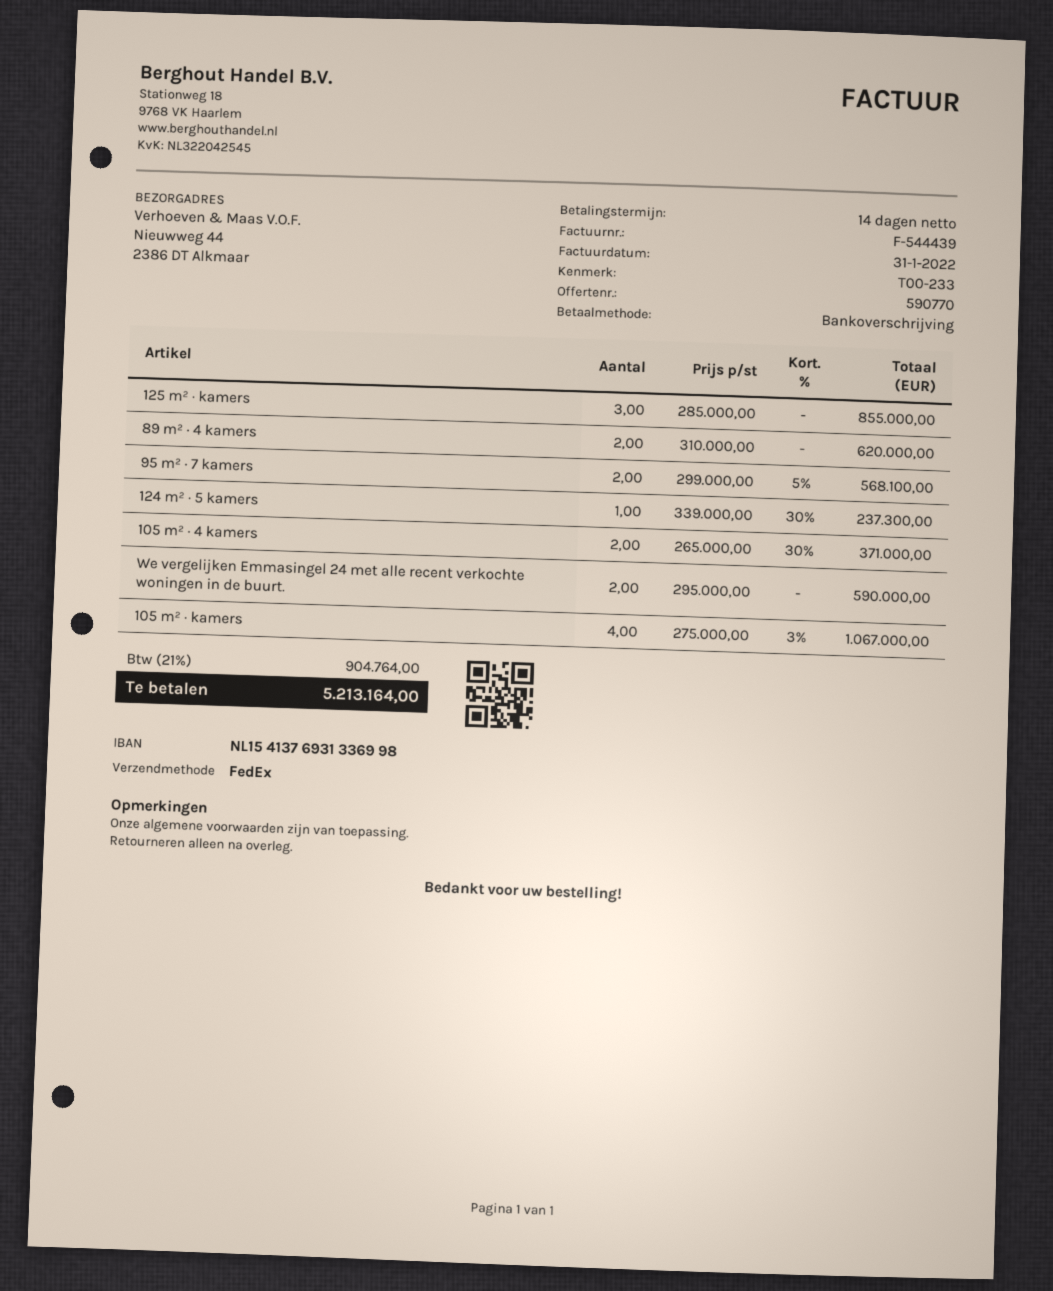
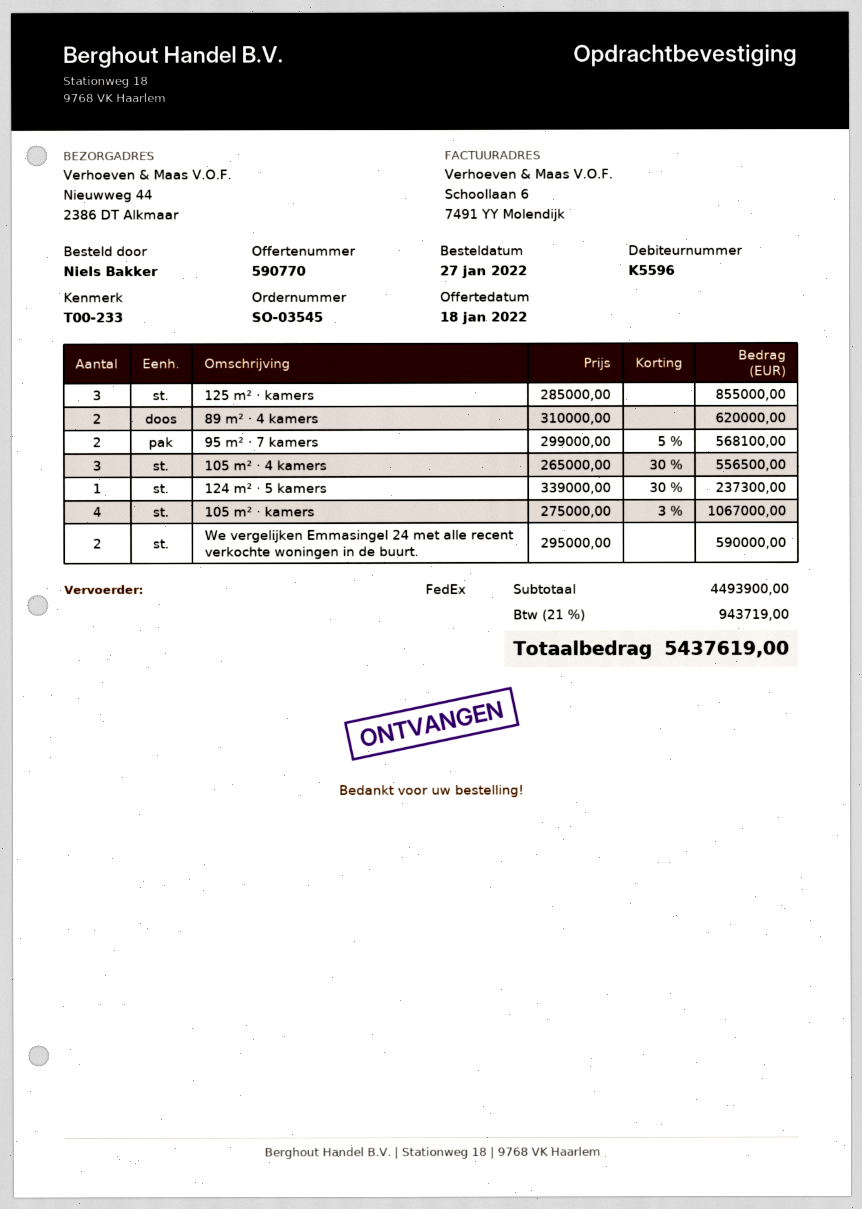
105 m² · 4 kamers: 2 x 265000.00 - 30% = 371000.00 -> 3 x 265000.00 - 30% = 556500.00
tax: 21% = 904764.00 -> 21% = 943719.00
total: 5213164.00 -> 5437619.00

